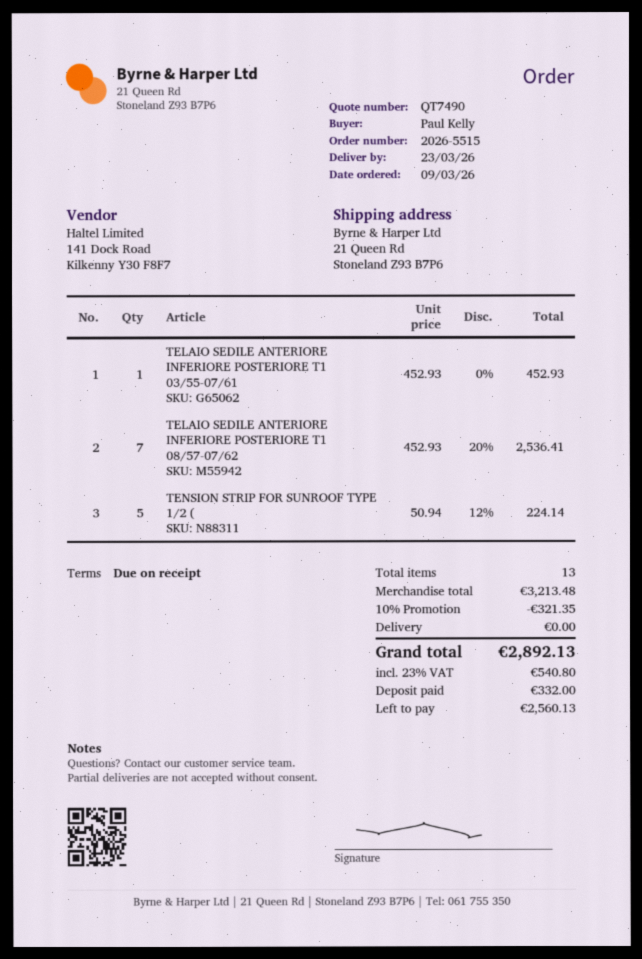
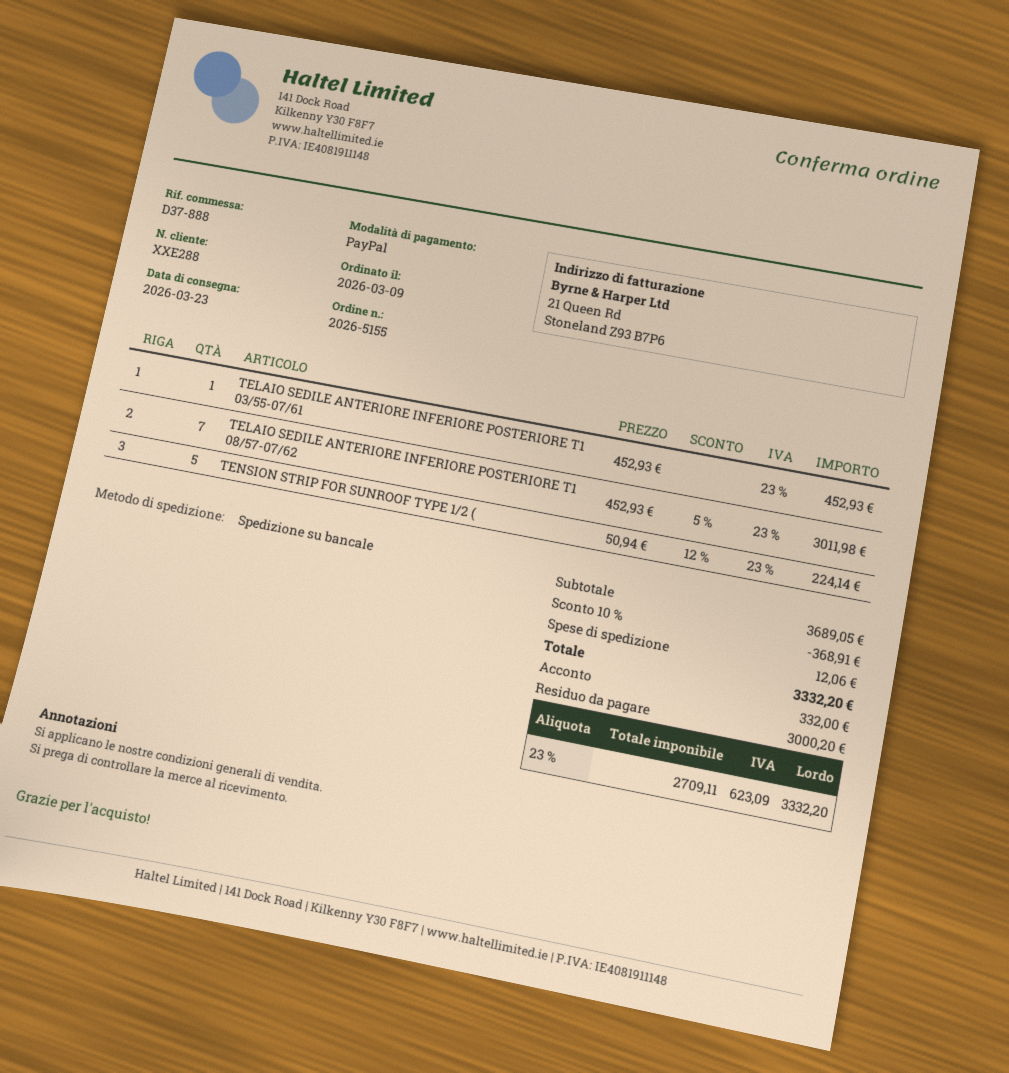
order number: 2026-5515 -> 2026-5155
TELAIO SEDILE ANTERIORE INFERIORE POSTERIORE T1 08/57-07/62: 7 x 452.93 - 20% = 2536.41 -> 7 x 452.93 - 5% = 3011.98
subtotal: 3213.48 -> 3689.05
discount: 10% = 321.35 -> 10% = 368.91
shipping: 0.00 -> 12.06
tax: 23% = 540.80 -> 23% = 623.09
total: 2892.13 -> 3332.20
balance: 2560.13 -> 3000.20

